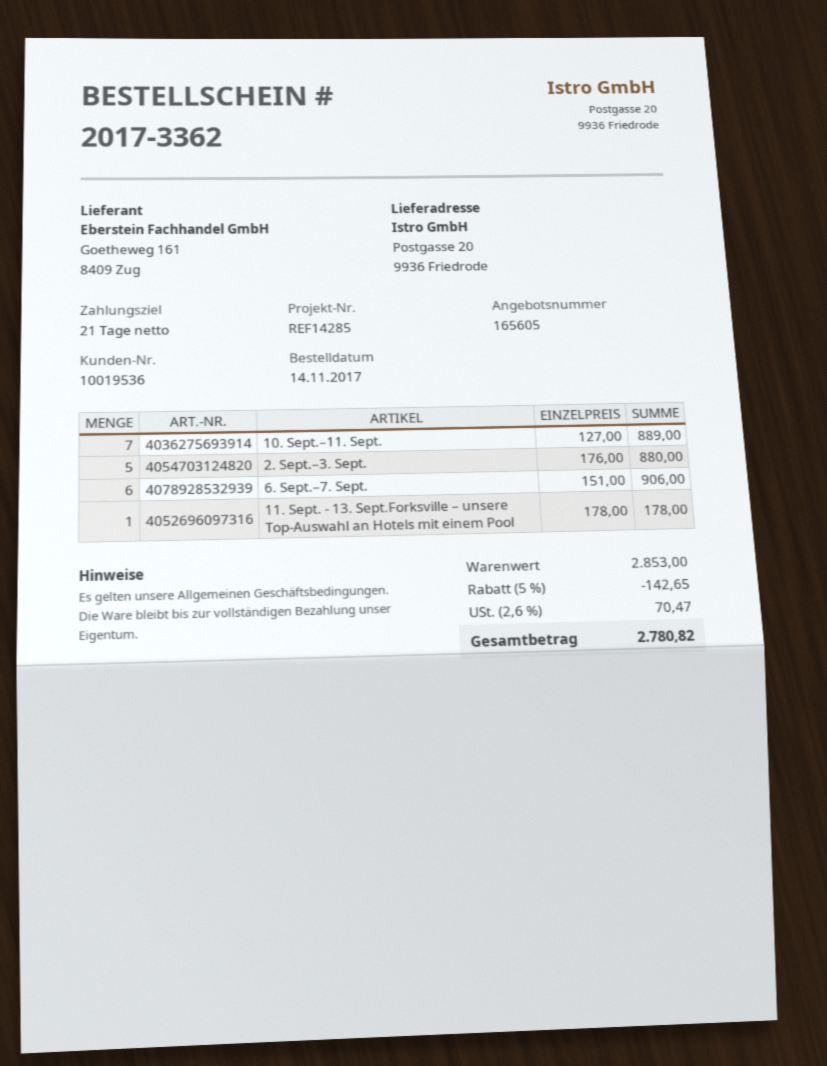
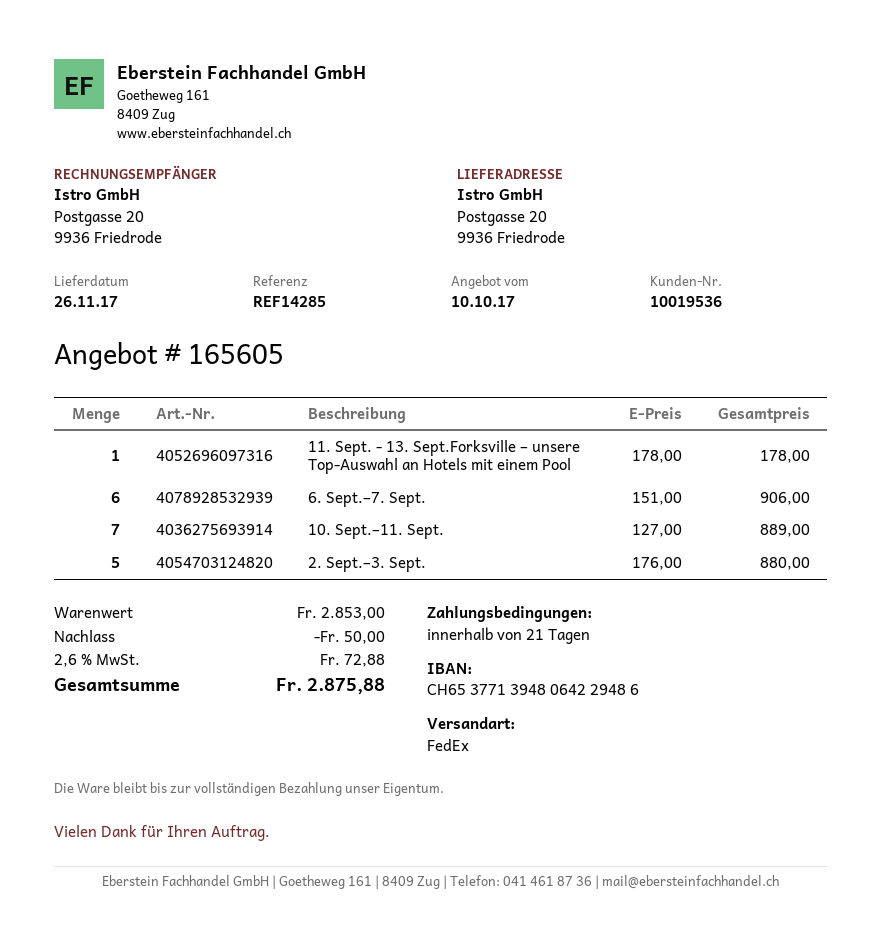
discount: 142.65 -> 50.00
tax: 2.6% = 70.47 -> 2.6% = 72.88
total: 2780.82 -> 2875.88

